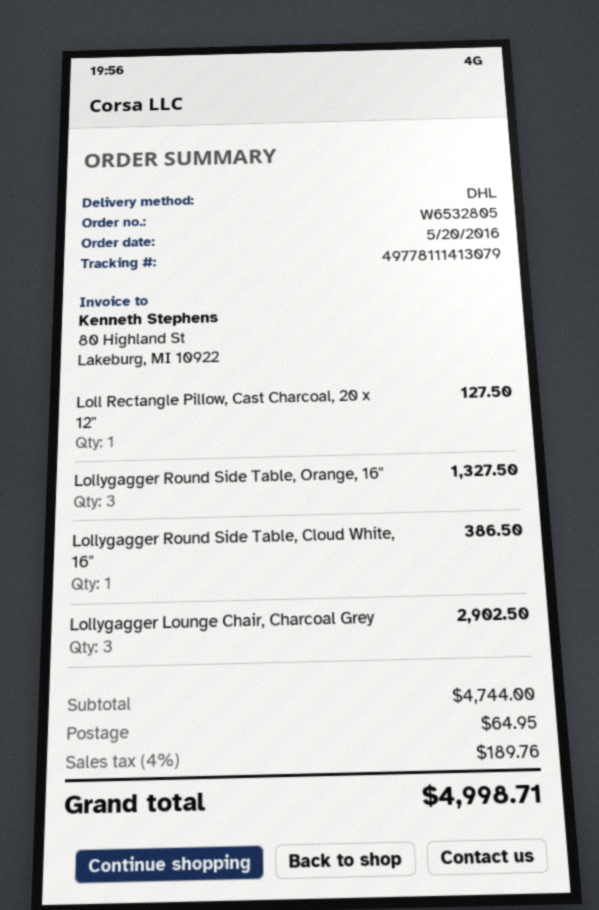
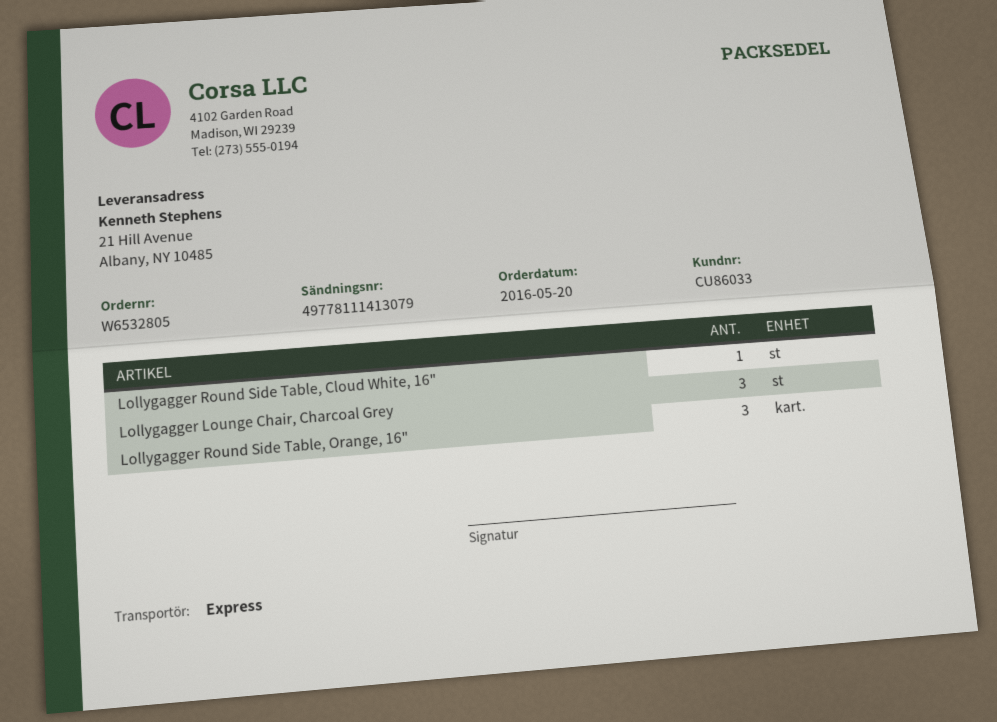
shipping method: DHL -> express
Loll Rectangle Pillow, Cast Charcoal, 20 x 12": 1 -> none

